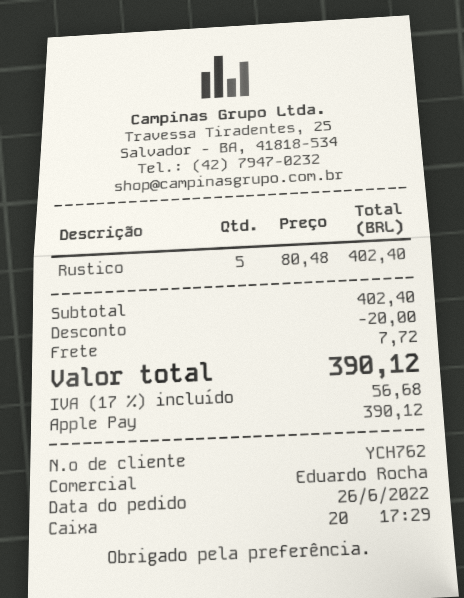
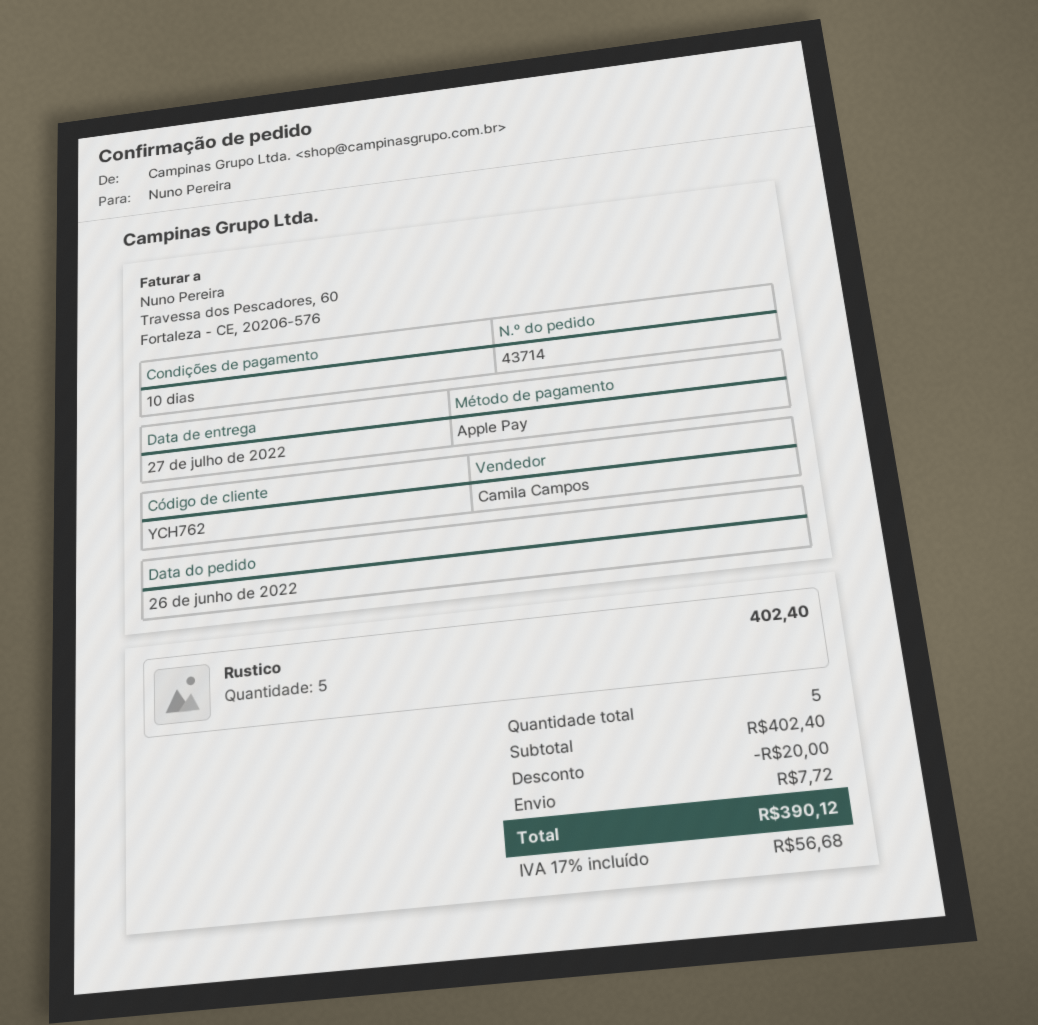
sales rep: Eduardo Rocha -> Camila Campos

